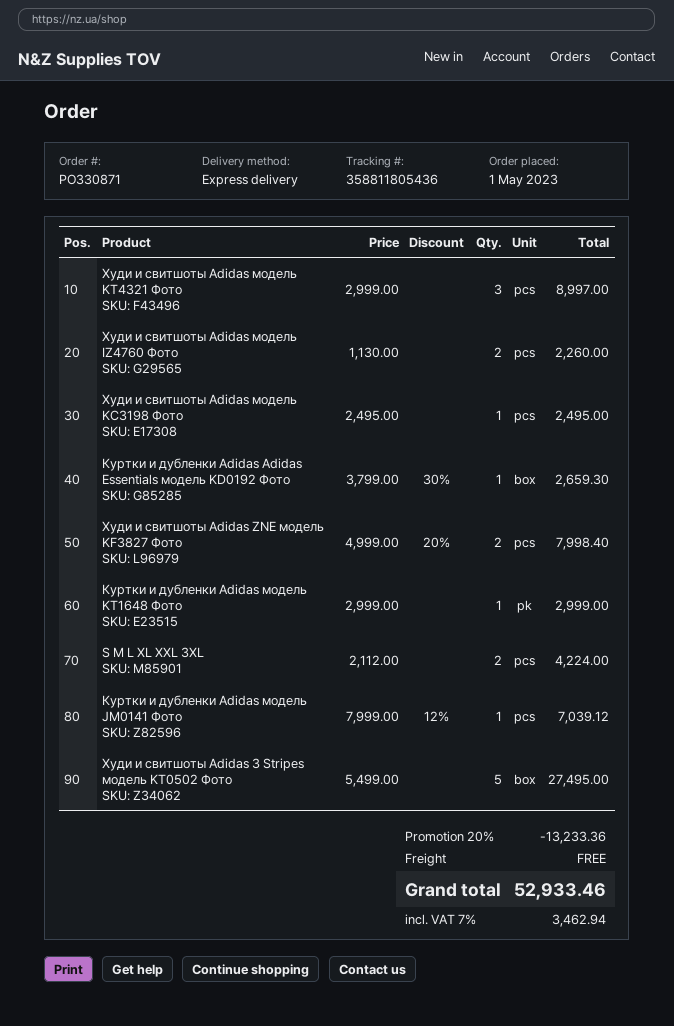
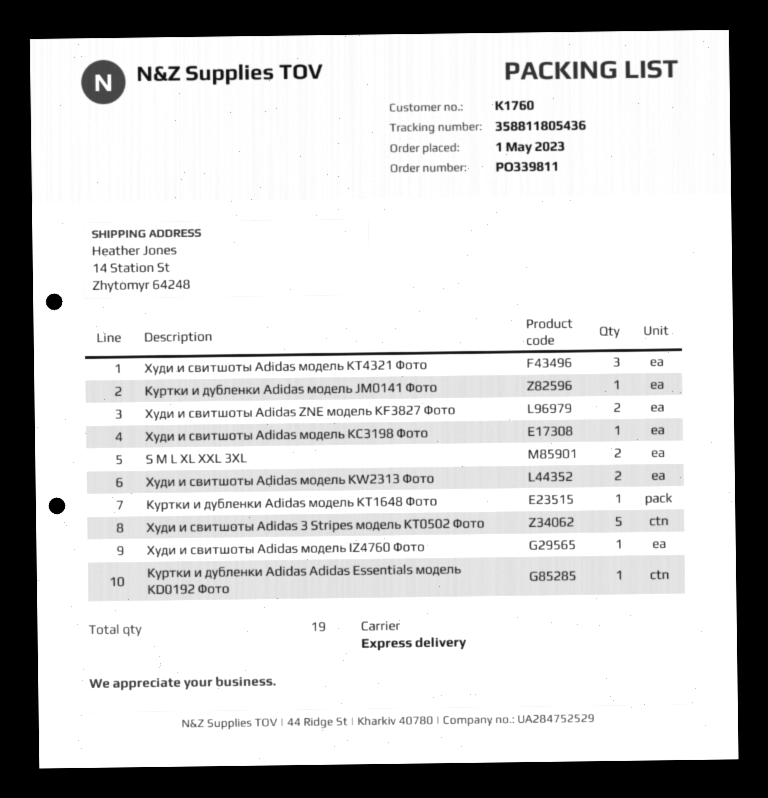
order number: PO330871 -> PO339811
Худи и свитшоты Adidas модель IZ4760 Фото: 2 -> 1
Худи и свитшоты Adidas модель KW2313 Фото: none -> 2

